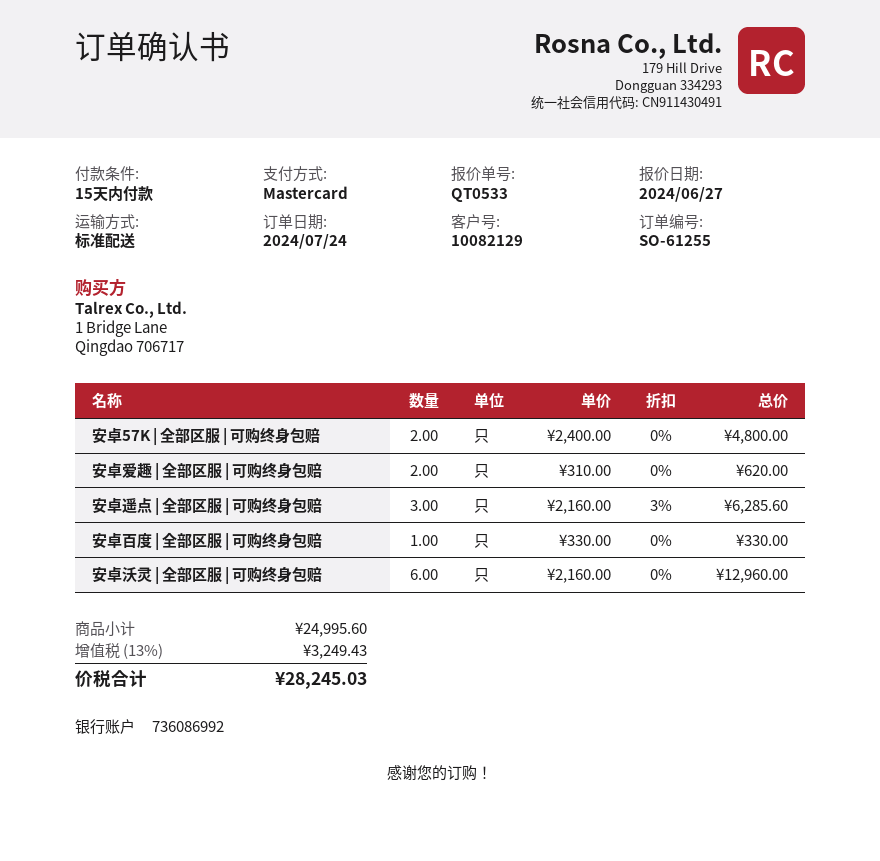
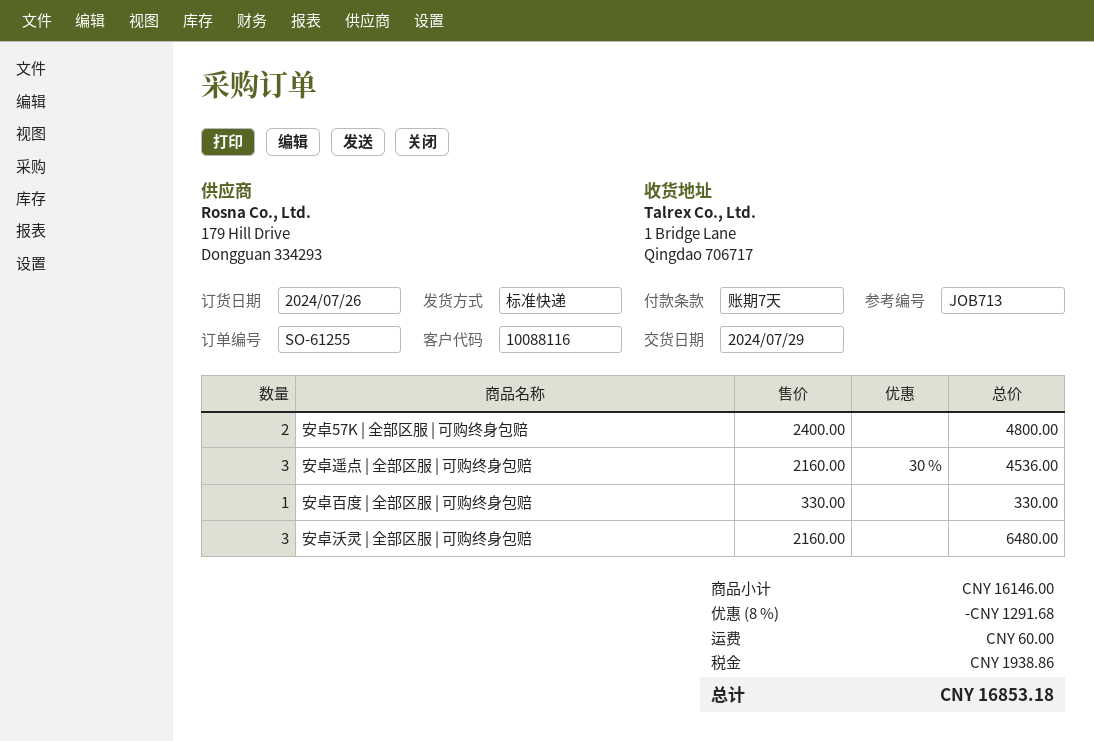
order date: 2024-07-24 -> 2024-07-26
payment terms: 15 days -> 7 days
customer number: 10082129 -> 10088116
安卓爱趣 | 全部区服 | 可购终身包赔: 2 x 310.00 = 620.00 -> none
安卓遥点 | 全部区服 | 可购终身包赔: 3 x 2160.00 - 3% = 6285.60 -> 3 x 2160.00 - 30% = 4536.00
安卓沃灵 | 全部区服 | 可购终身包赔: 6 x 2160.00 = 12960.00 -> 3 x 2160.00 = 6480.00
subtotal: 24995.60 -> 16146.00
discount: none -> 8% = 1291.68
shipping: none -> 60.00
tax: 3249.43 -> 1938.86
total: 28245.03 -> 16853.18

